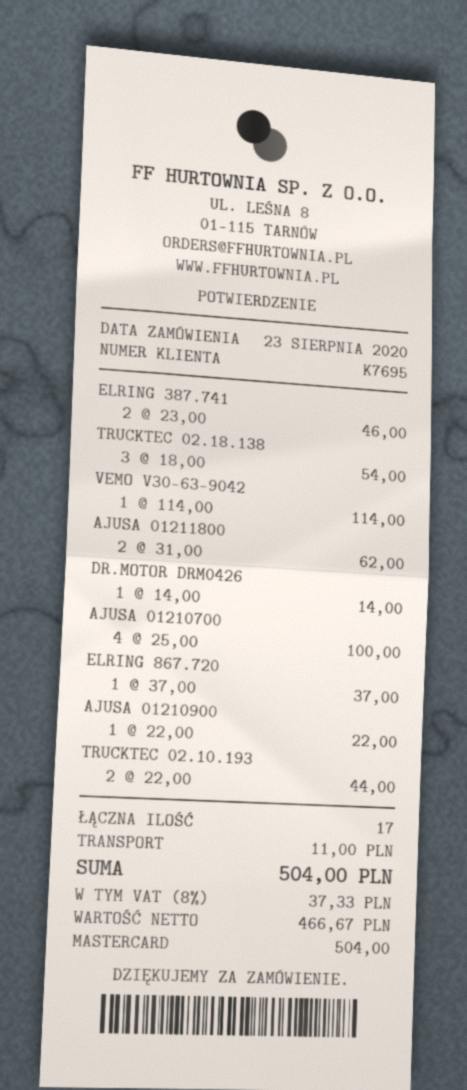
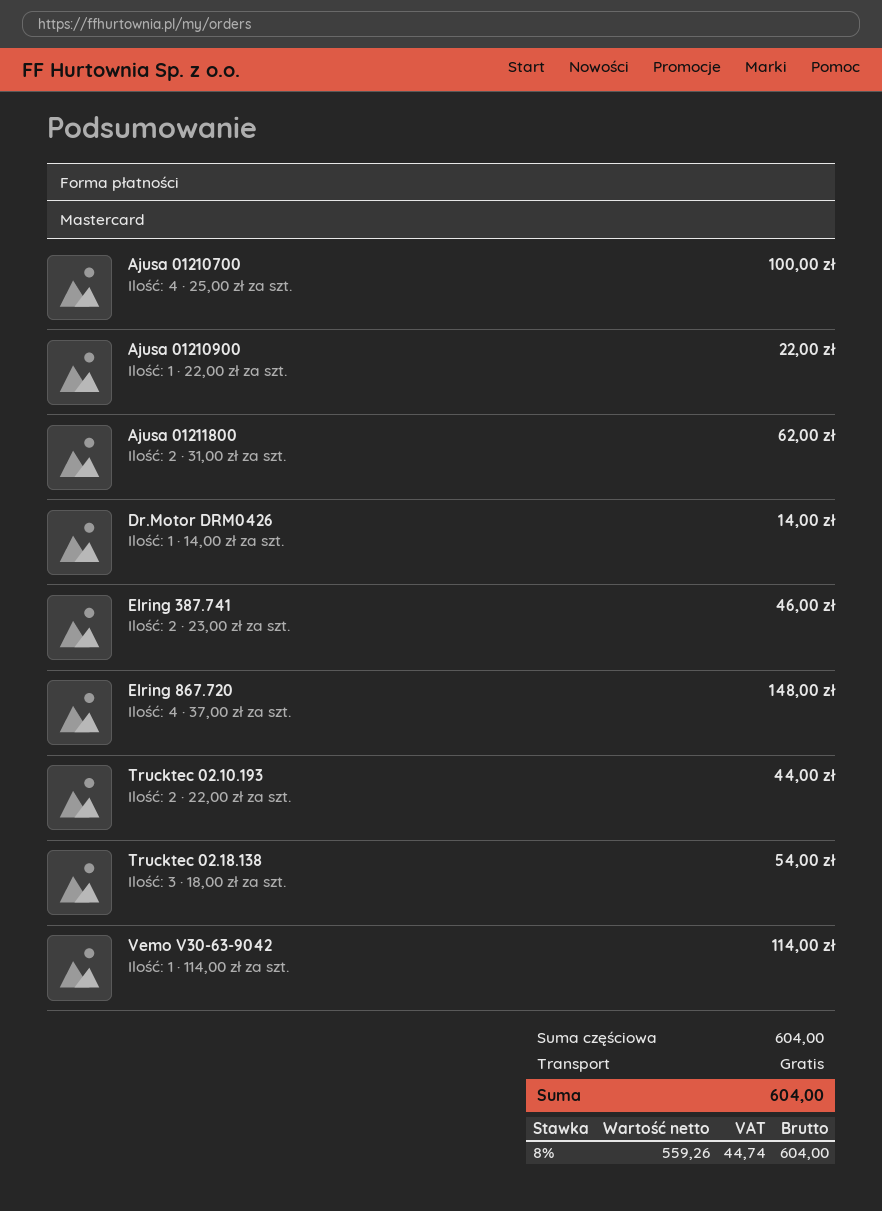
ELRING 867.720: 1 x 37.00 = 37.00 -> 4 x 37.00 = 148.00
shipping: 11.00 -> 0.00
net: 466.67 -> 559.26
tax: 8% = 37.33 -> 8% = 44.74
total: 504.00 -> 604.00

